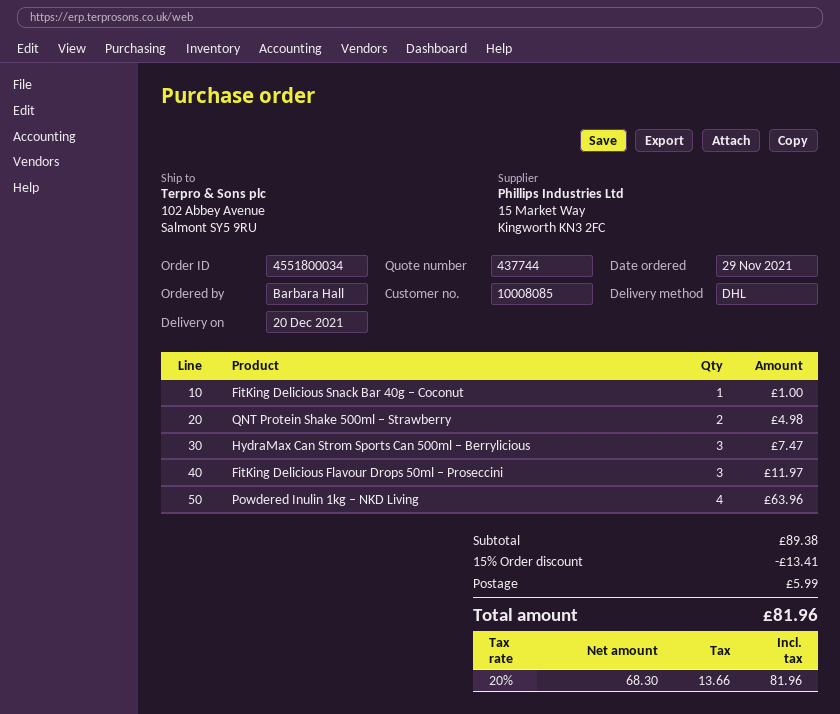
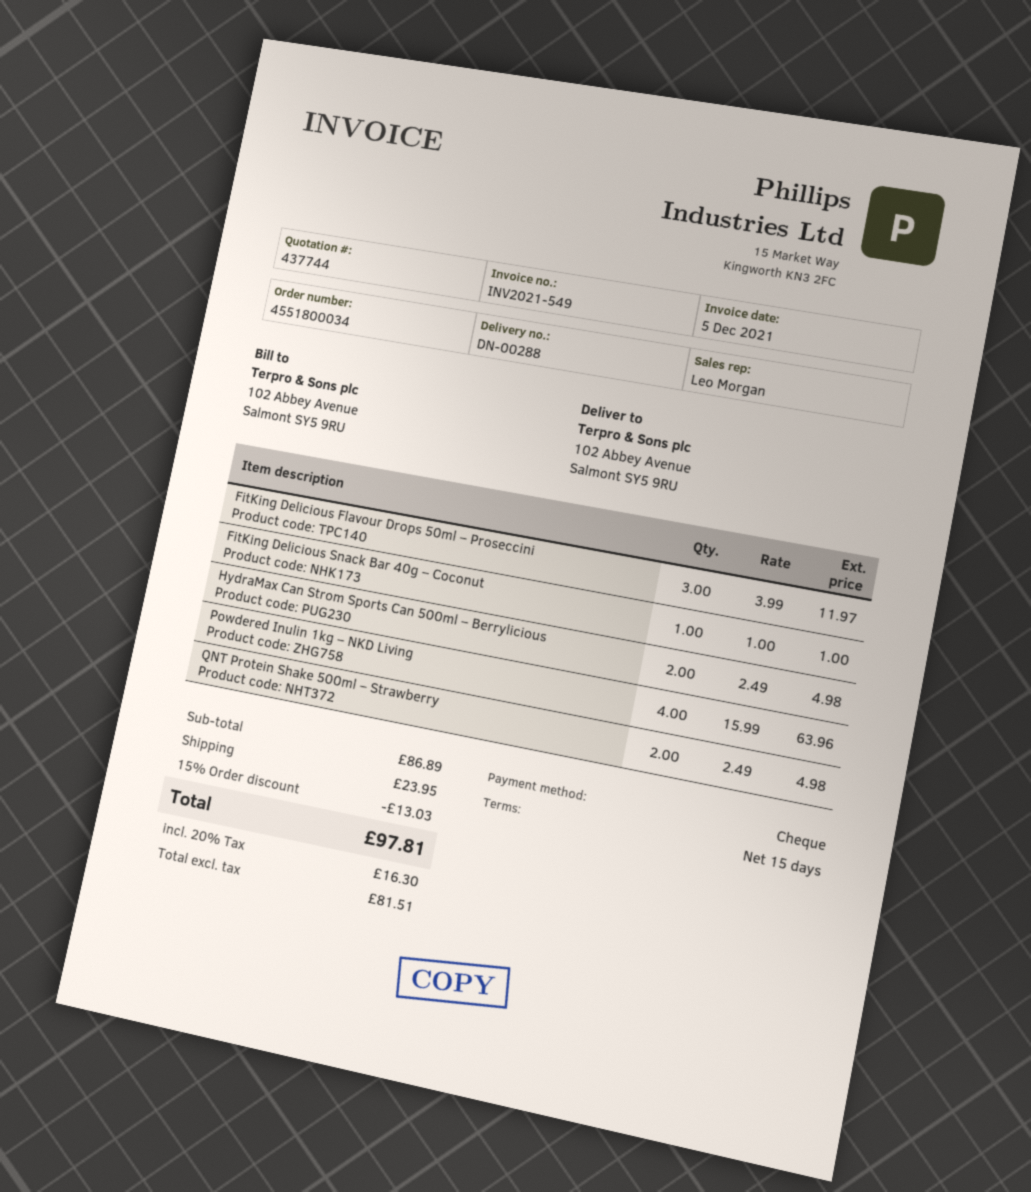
HydraMax Can Strom Sports Can 500ml – Berrylicious: 3 for 7.47 -> 2 for 4.98
subtotal: 89.38 -> 86.89
discount: 15% = 13.41 -> 15% = 13.03
shipping: 5.99 -> 23.95
net: 68.30 -> 81.51
tax: 20% = 13.66 -> 20% = 16.30
total: 81.96 -> 97.81

